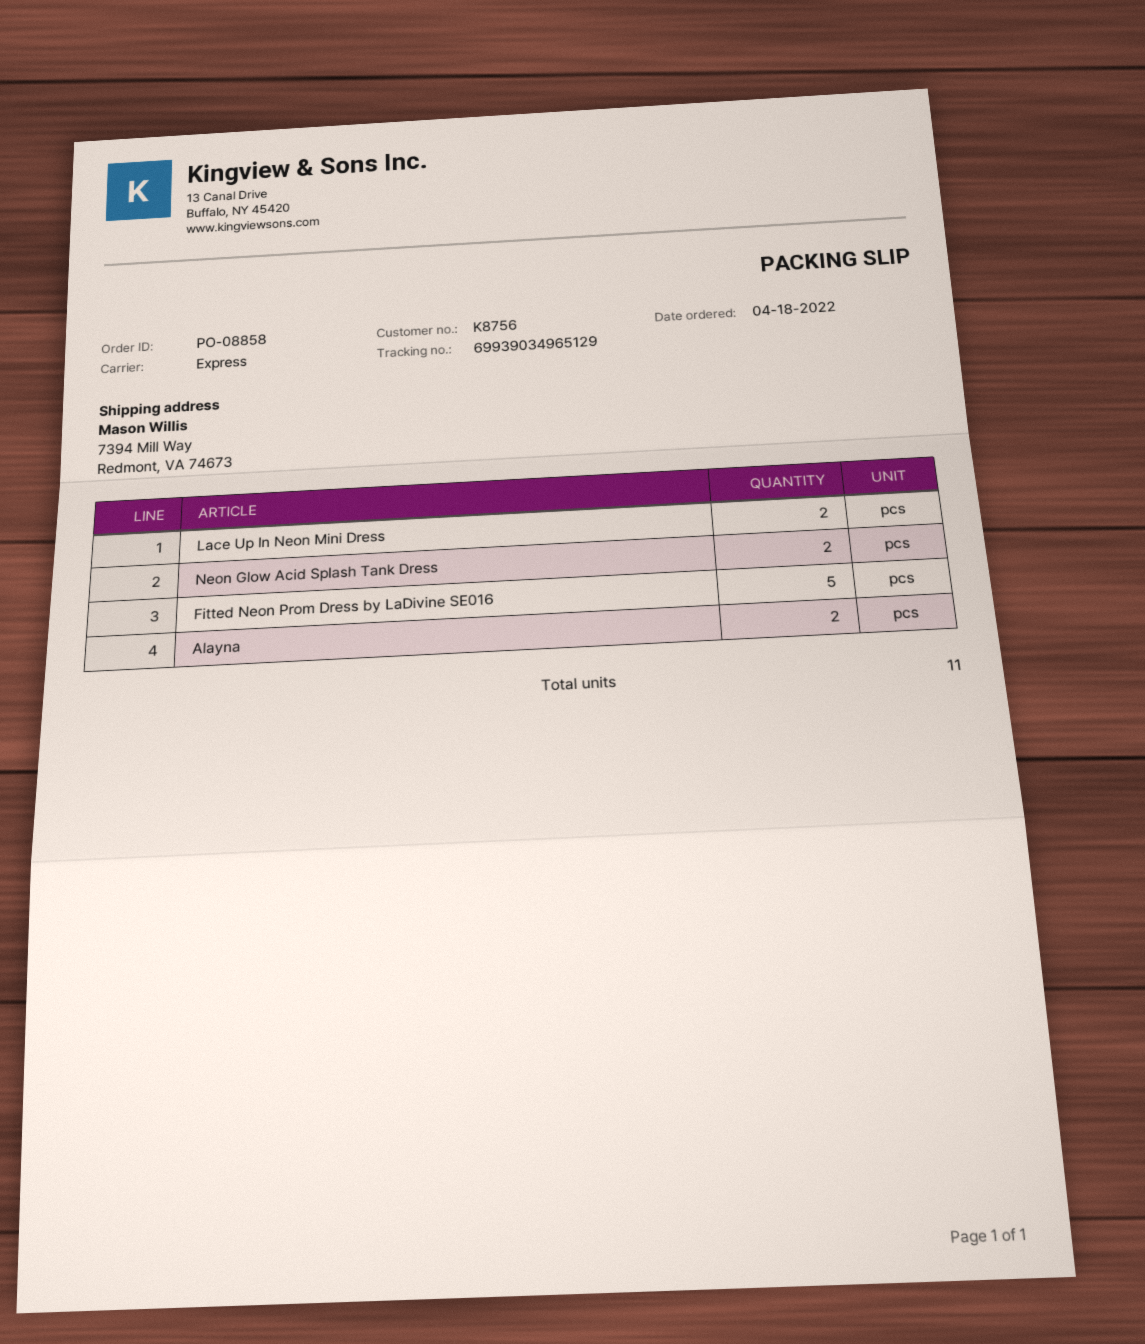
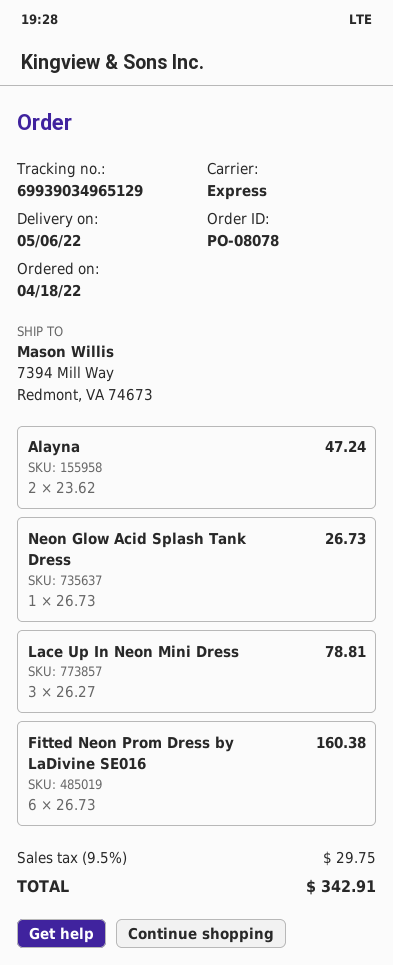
order number: PO-08858 -> PO-08078
Lace Up In Neon Mini Dress: 2 -> 3
Neon Glow Acid Splash Tank Dress: 2 -> 1
Fitted Neon Prom Dress by LaDivine SE016: 5 -> 6

